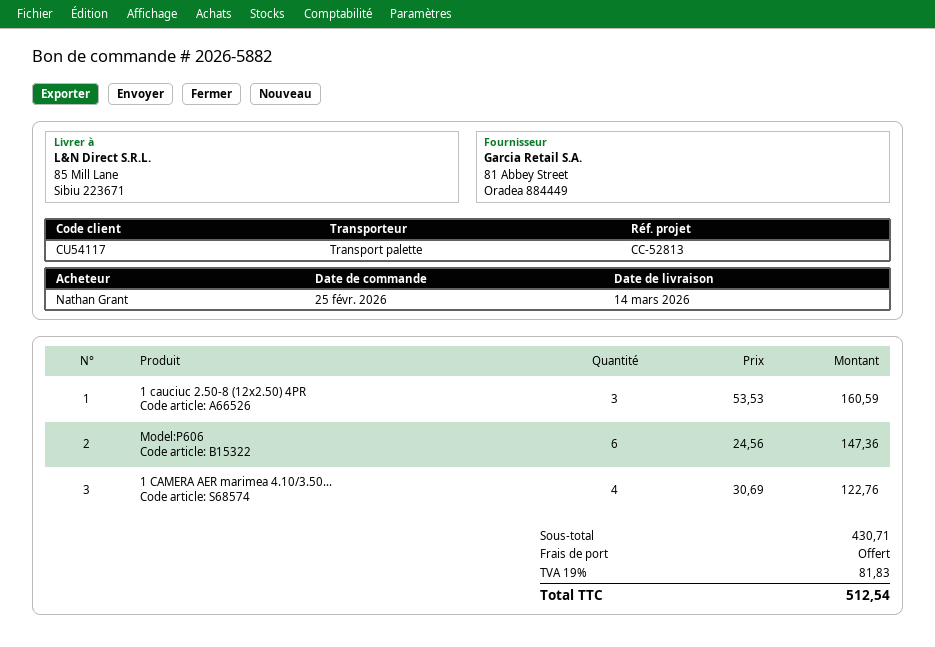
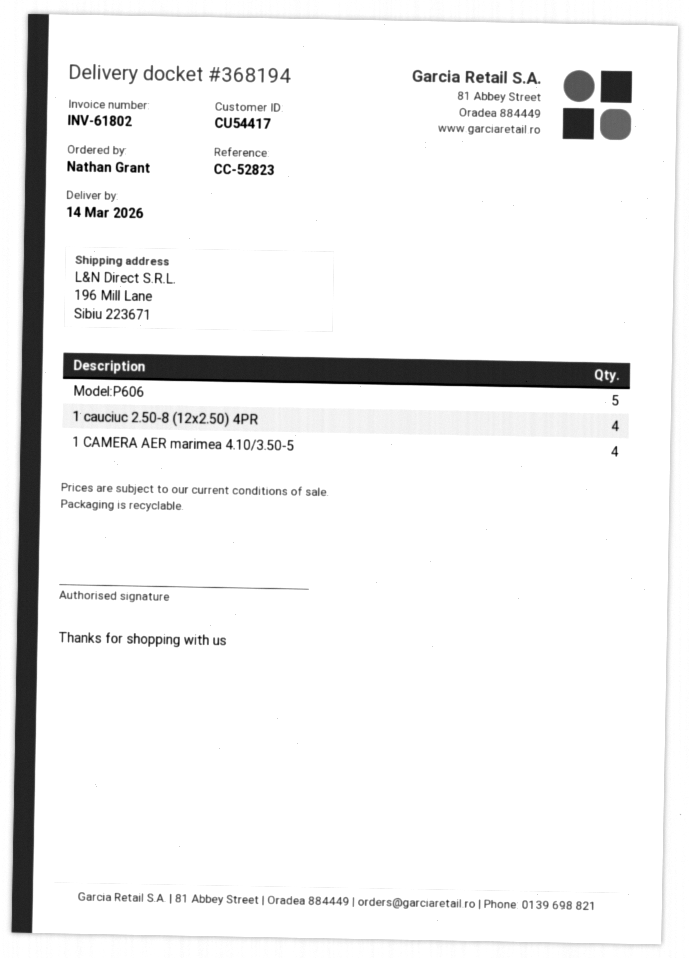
customer number: CU54117 -> CU54417
reference: CC-52813 -> CC-52823
ship to: 85 Mill Lane, Sibiu 223671 -> 196 Mill Lane, Sibiu 223671
1 cauciuc 2.50-8 (12x2.50) 4PR: 3 -> 4
Model:P606: 6 -> 5

